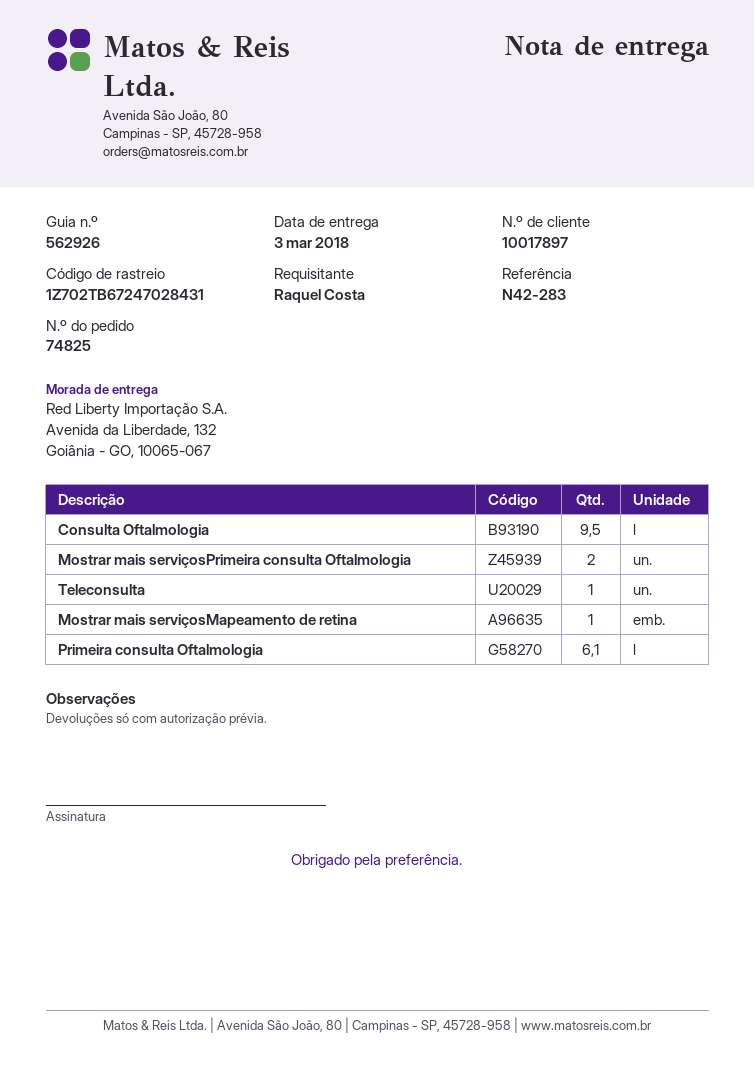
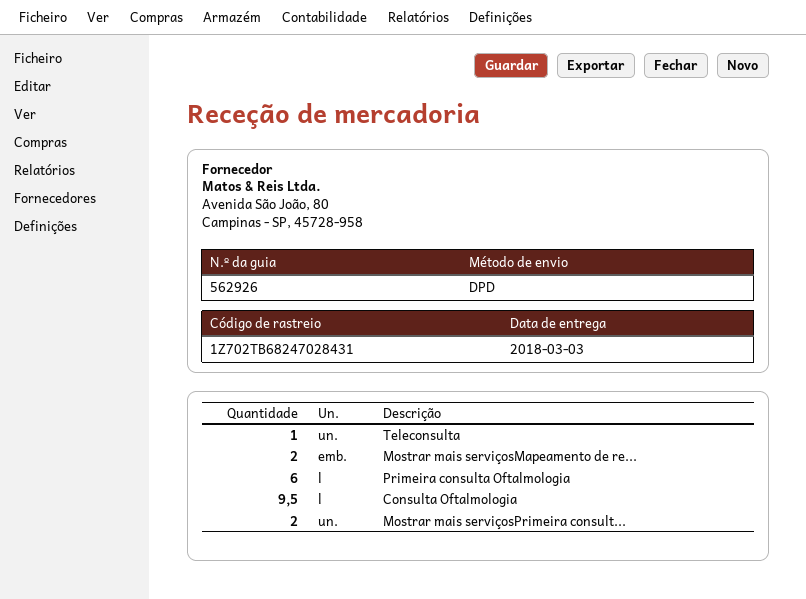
tracking number: 1Z702TB67247028431 -> 1Z702TB68247028431
Mostrar mais serviçosMapeamento de retina: 1 -> 2
Primeira consulta Oftalmologia: 6.1 -> 6

